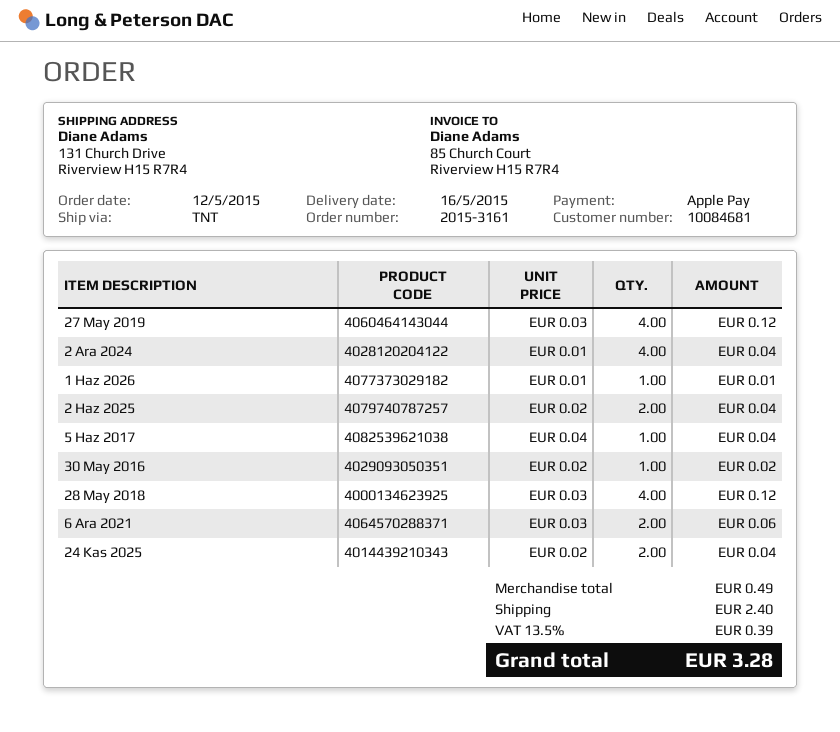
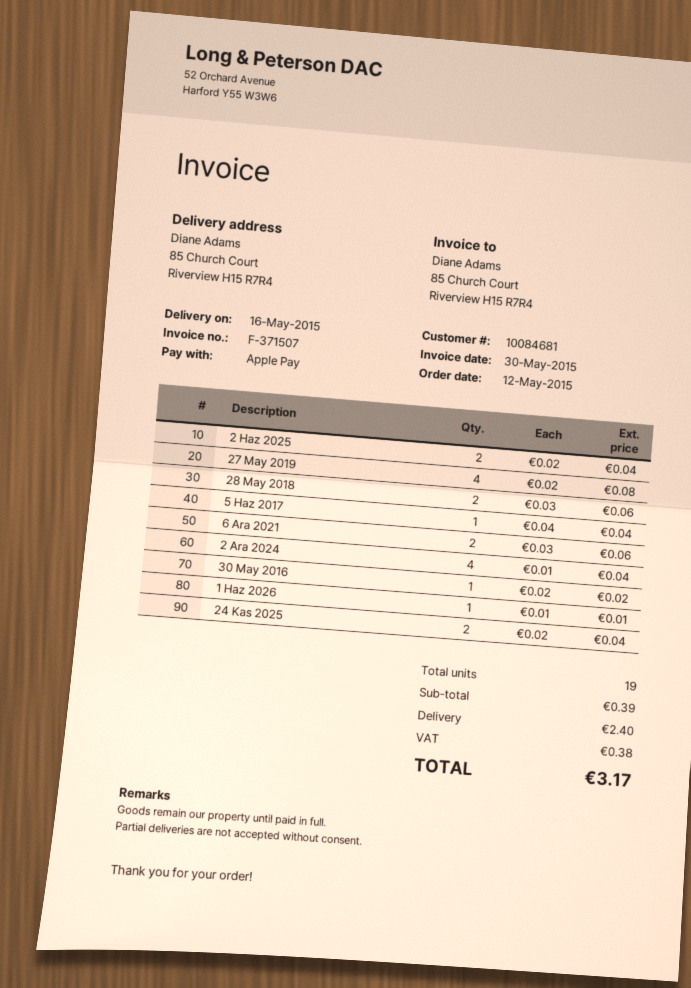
ship to: 131 Church Drive, Riverview H15 R7R4 -> 85 Church Court, Riverview H15 R7R4
27 May 2019: 4 x 0.03 = 0.12 -> 4 x 0.02 = 0.08
28 May 2018: 4 x 0.03 = 0.12 -> 2 x 0.03 = 0.06
subtotal: 0.49 -> 0.39
tax: 0.39 -> 0.38
total: 3.28 -> 3.17

